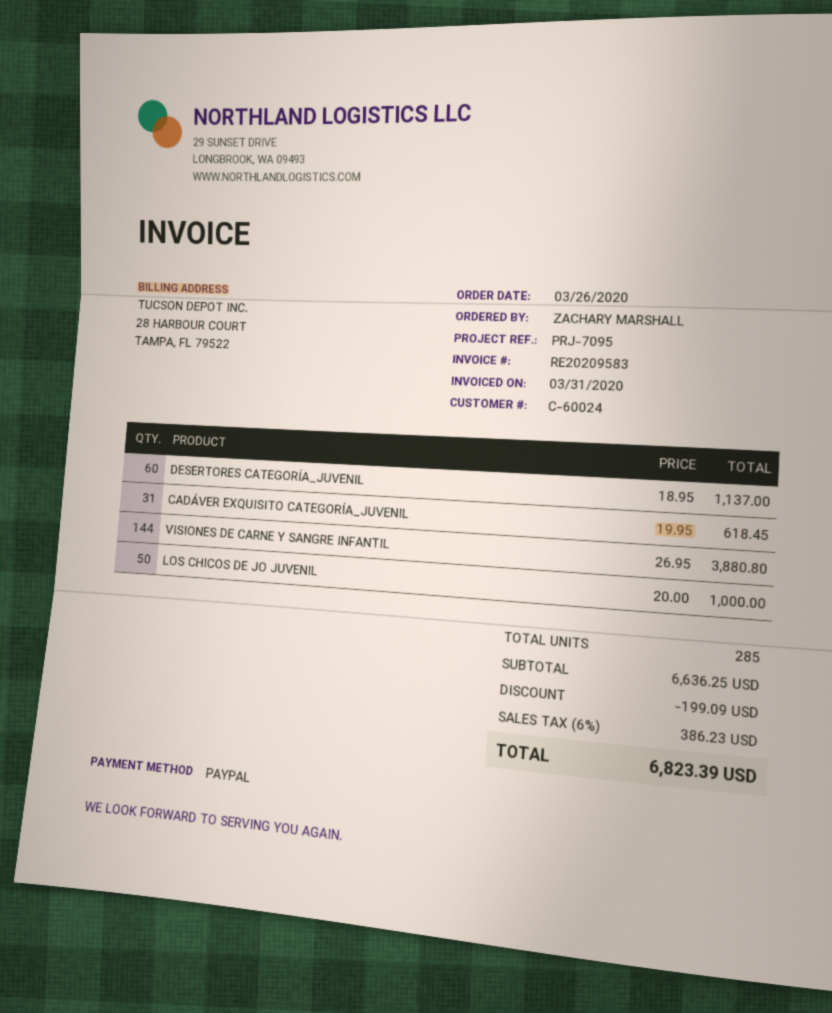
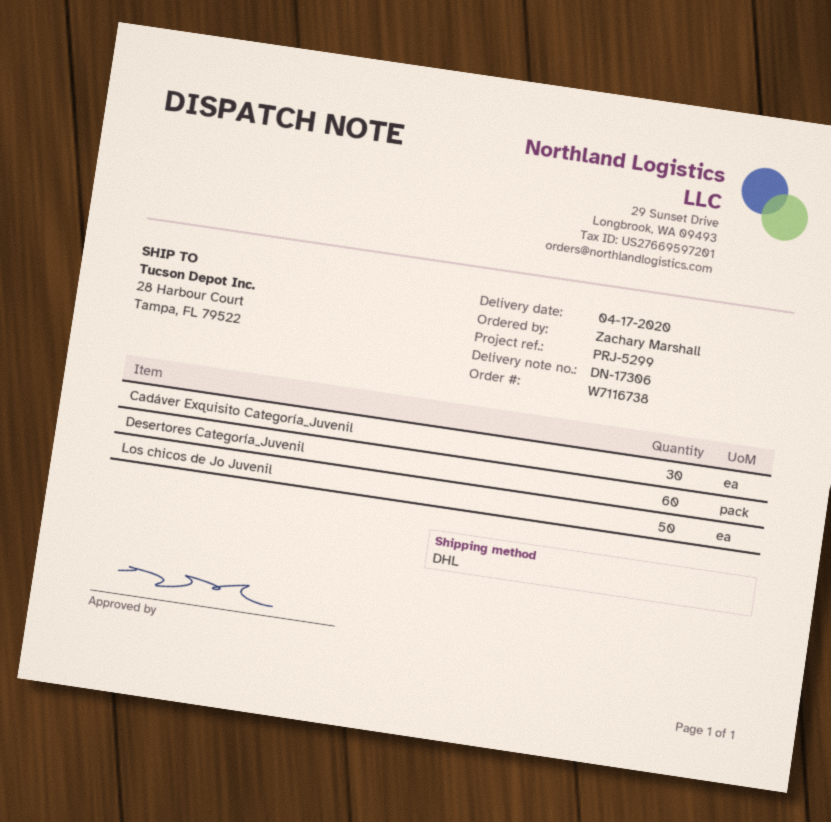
reference: PRJ-7095 -> PRJ-5299
CADÁVER EXQUISITO CATEGORÍA_JUVENIL: 31 -> 30
VISIONES DE CARNE Y SANGRE INFANTIL: 144 -> none

